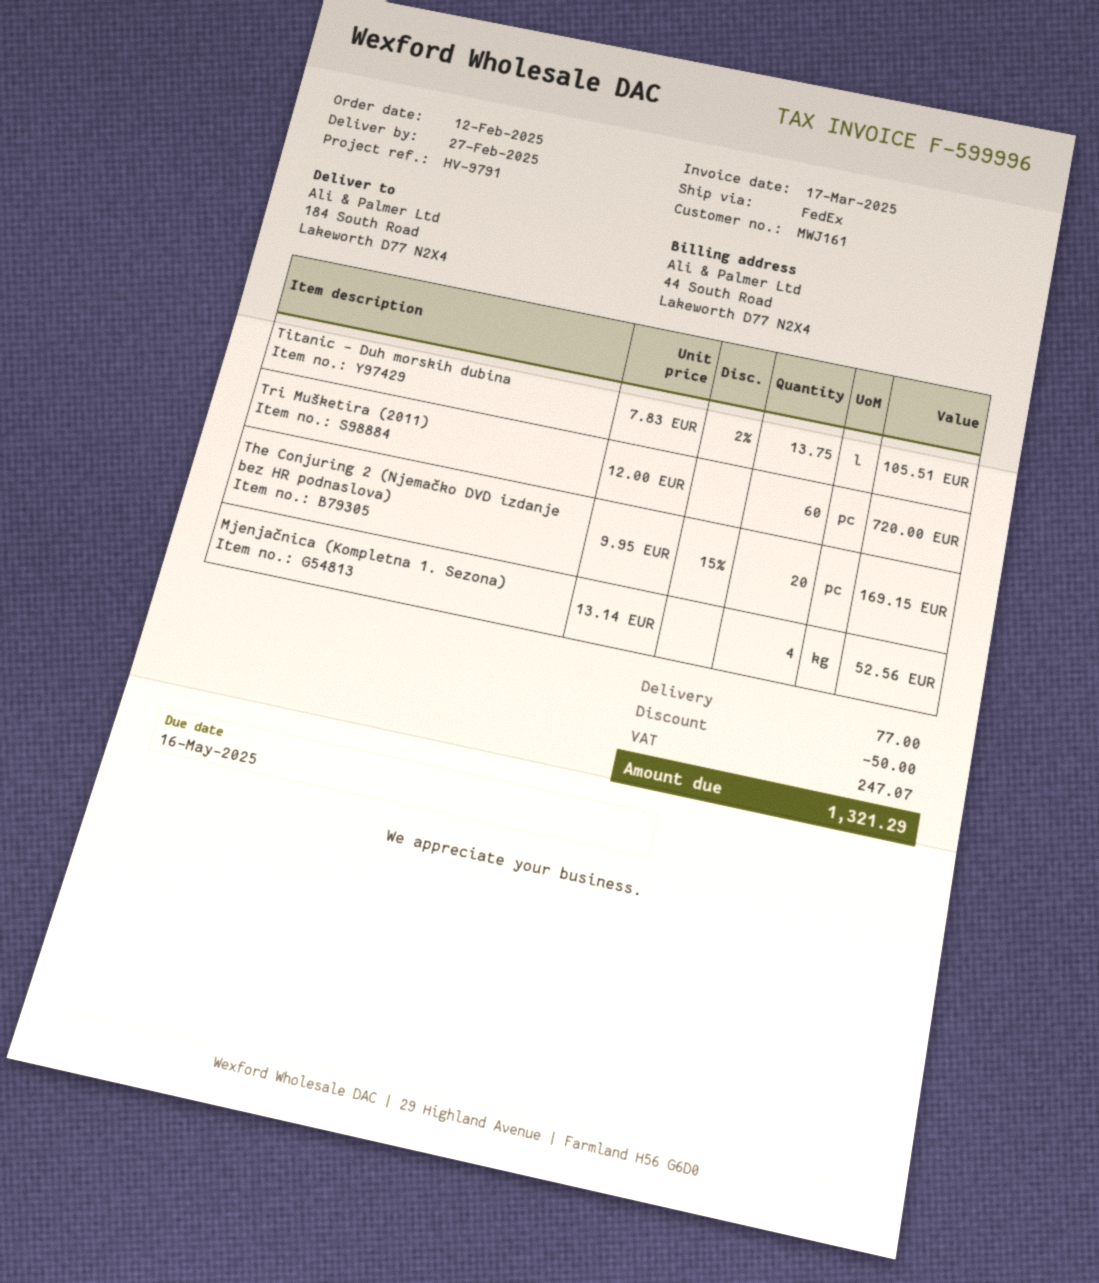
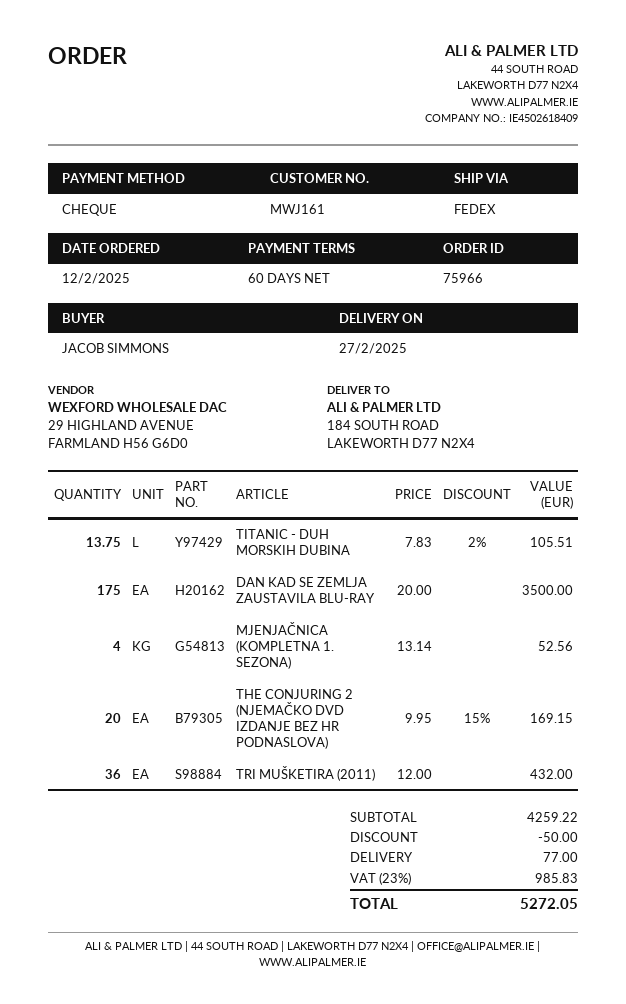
Tri Mušketira (2011): 60 x 12.00 = 720.00 -> 36 x 12.00 = 432.00
DAN KAD SE ZEMLJA ZAUSTAVILA BLU-RAY: none -> 175 x 20.00 = 3500.00
tax: 247.07 -> 985.83
total: 1321.29 -> 5272.05

